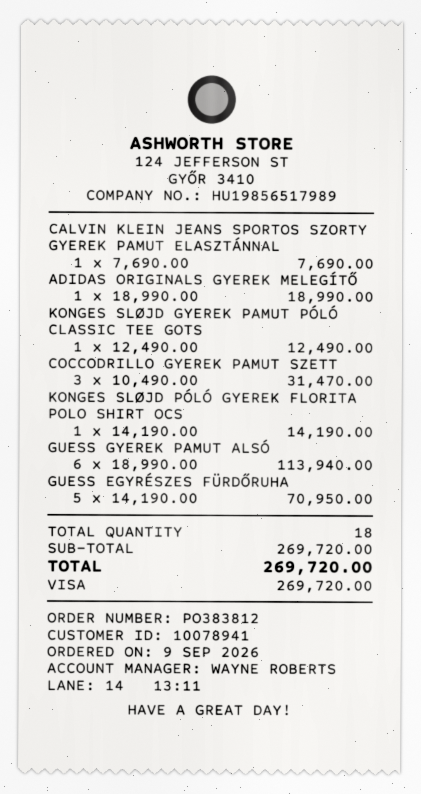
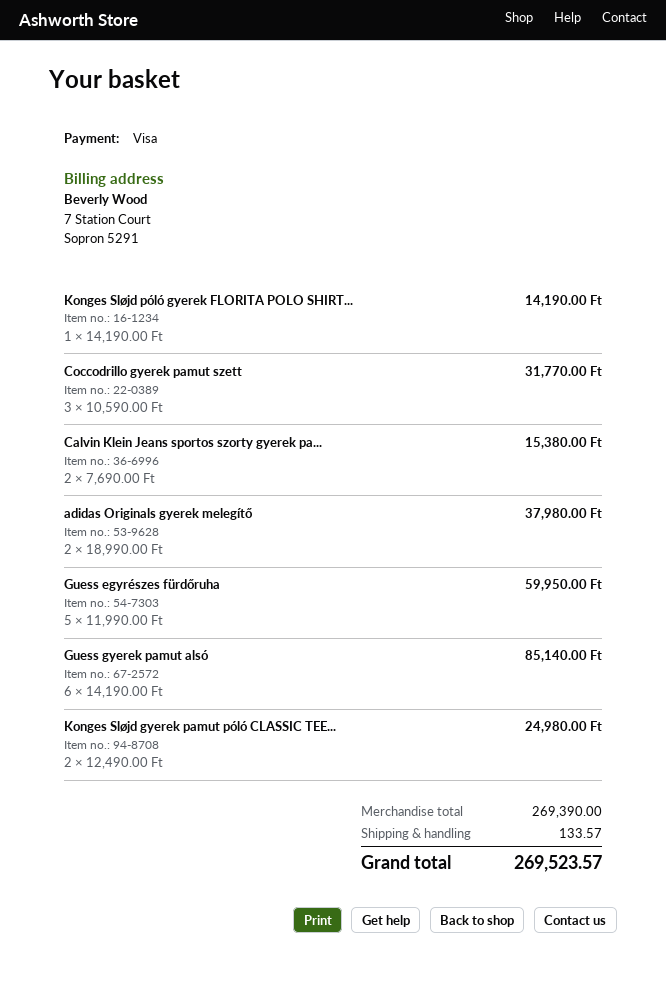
CALVIN KLEIN JEANS SPORTOS SZORTY GYEREK PAMUT ELASZTÁNNAL: 1 x 7690.00 = 7690.00 -> 2 x 7690.00 = 15380.00
ADIDAS ORIGINALS GYEREK MELEGÍTŐ: 1 x 18990.00 = 18990.00 -> 2 x 18990.00 = 37980.00
KONGES SLØJD GYEREK PAMUT PÓLÓ CLASSIC TEE GOTS: 1 x 12490.00 = 12490.00 -> 2 x 12490.00 = 24980.00
COCCODRILLO GYEREK PAMUT SZETT: 3 x 10490.00 = 31470.00 -> 3 x 10590.00 = 31770.00
GUESS GYEREK PAMUT ALSÓ: 6 x 18990.00 = 113940.00 -> 6 x 14190.00 = 85140.00
GUESS EGYRÉSZES FÜRDŐRUHA: 5 x 14190.00 = 70950.00 -> 5 x 11990.00 = 59950.00
subtotal: 269720.00 -> 269390.00
shipping: none -> 133.57
total: 269720.00 -> 269523.57

